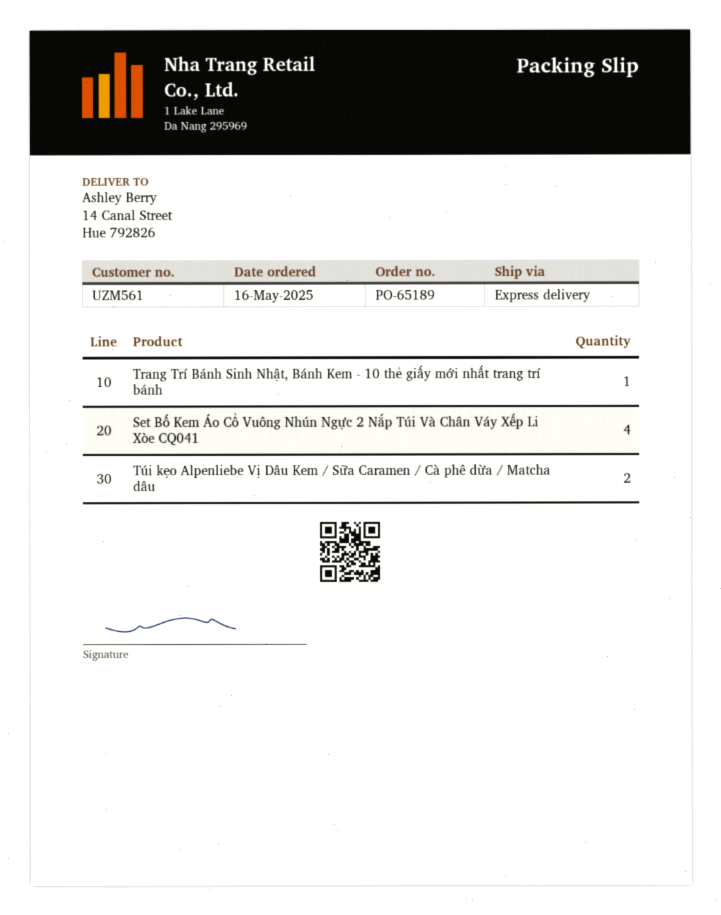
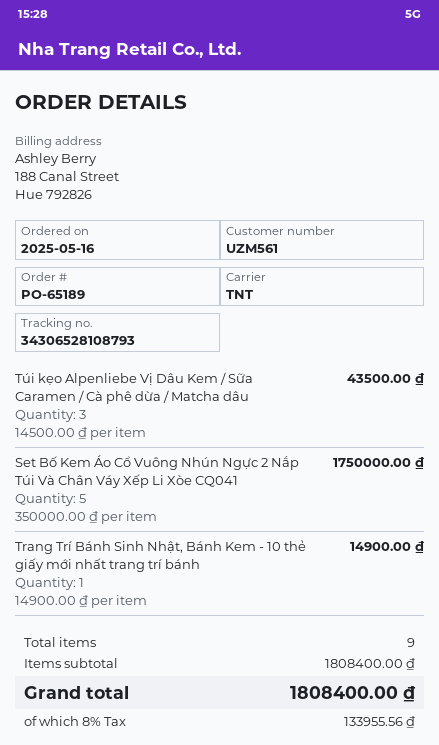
shipping method: express -> TNT
Set Bố Kem Áo Cổ Vuông Nhún Ngực 2 Nắp Túi Và Chân Váy Xếp Li Xòe CQ041: 4 -> 5
Túi kẹo Alpenliebe Vị Dâu Kem / Sữa Caramen / Cà phê dừa / Matcha dâu: 2 -> 3

